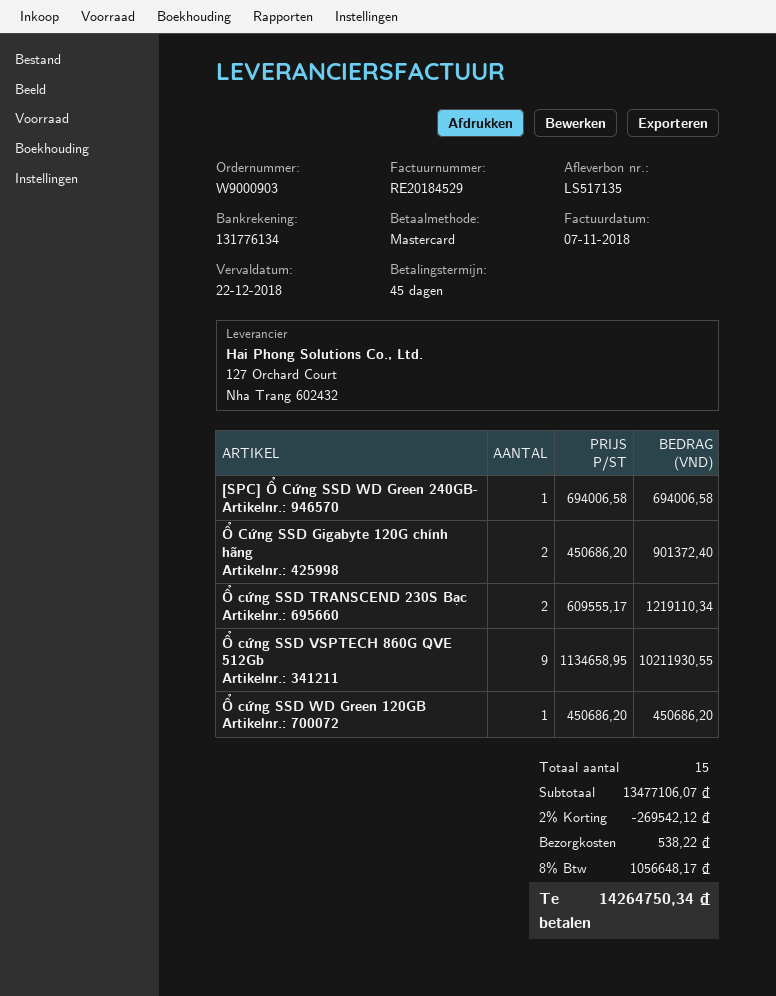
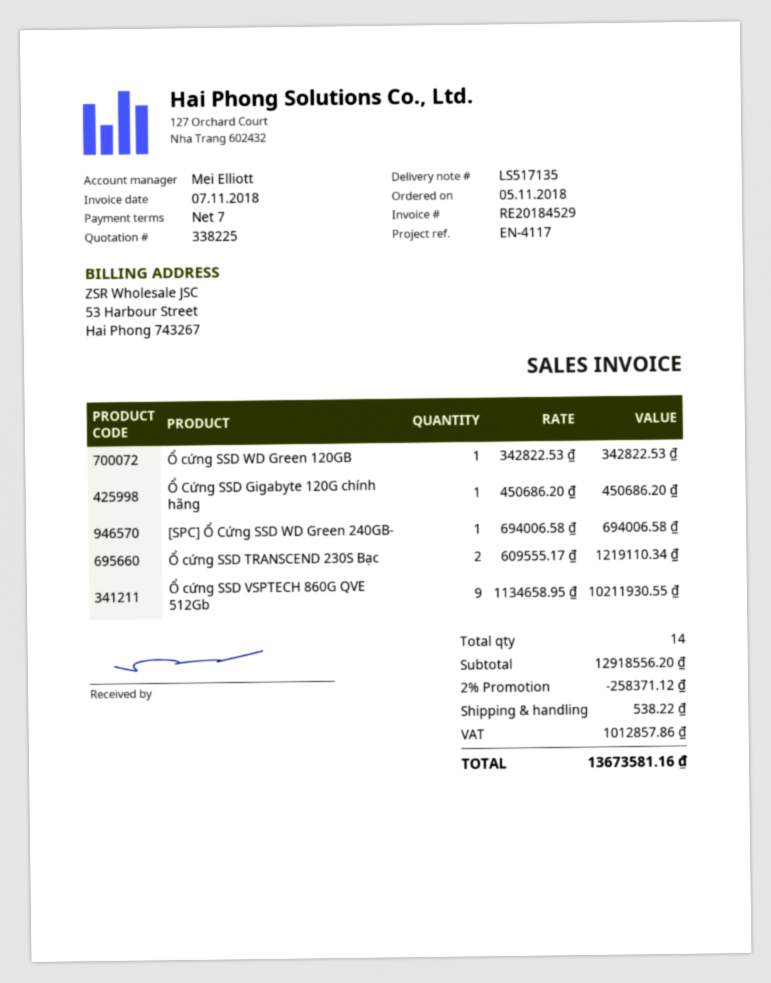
payment terms: 45 days -> 7 days
Ổ Cứng SSD Gigabyte 120G chính hãng: 2 x 450686.20 = 901372.40 -> 1 x 450686.20 = 450686.20
Ổ cứng SSD WD Green 120GB: 1 x 450686.20 = 450686.20 -> 1 x 342822.53 = 342822.53
total quantity: 15 -> 14
subtotal: 13477106.07 -> 12918556.20
discount: 2% = 269542.12 -> 2% = 258371.12
tax: 1056648.17 -> 1012857.86
total: 14264750.34 -> 13673581.16

